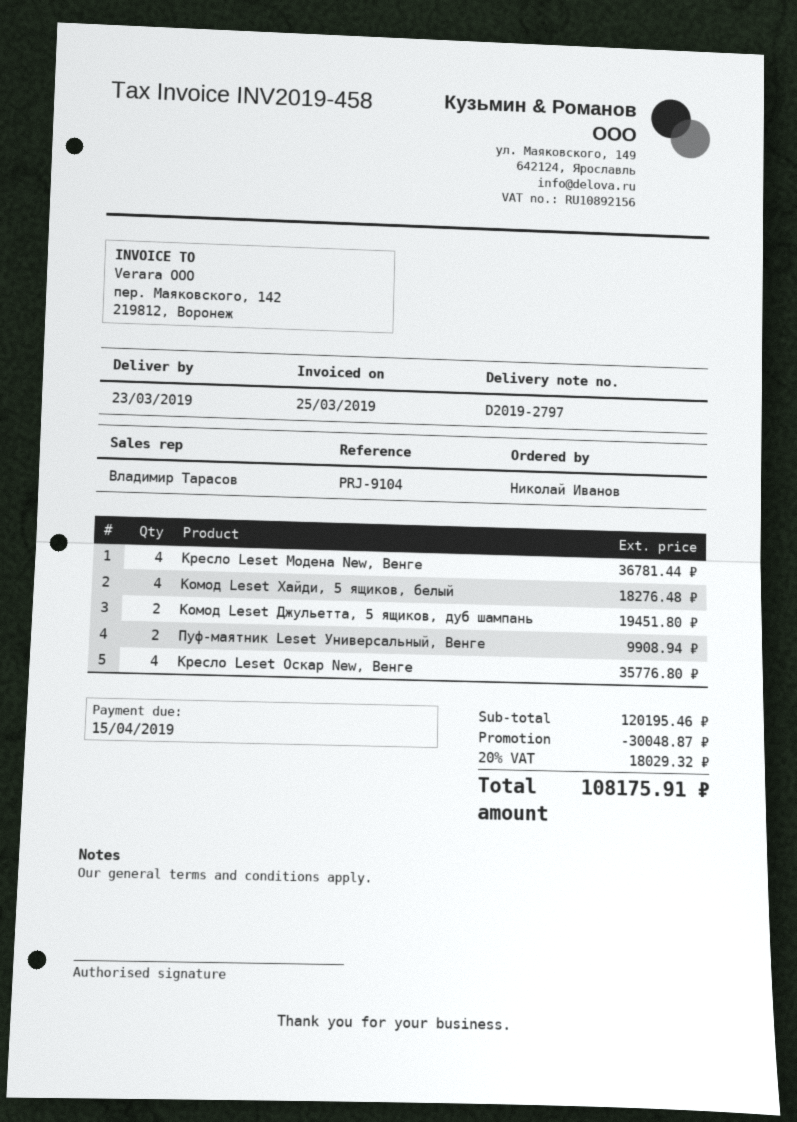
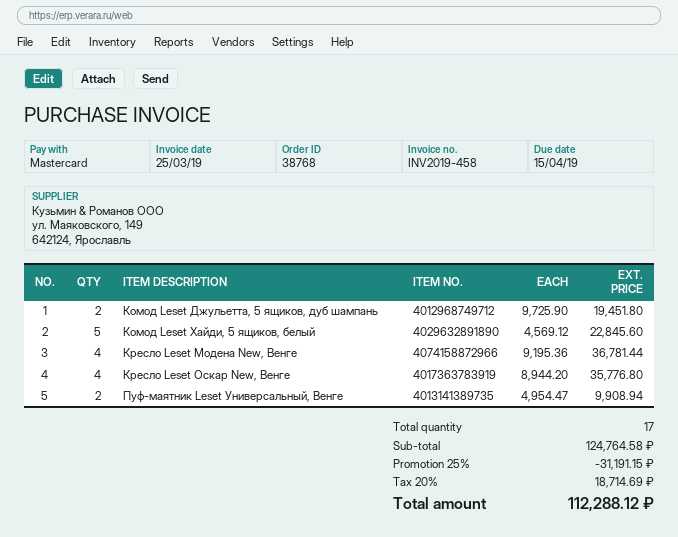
Комод Leset Хайди, 5 ящиков, белый: 4 for 18276.48 -> 5 for 22845.60
subtotal: 120195.46 -> 124764.58
discount: 30048.87 -> 31191.15
tax: 20% = 18029.32 -> 20% = 18714.69
total: 108175.91 -> 112288.12

